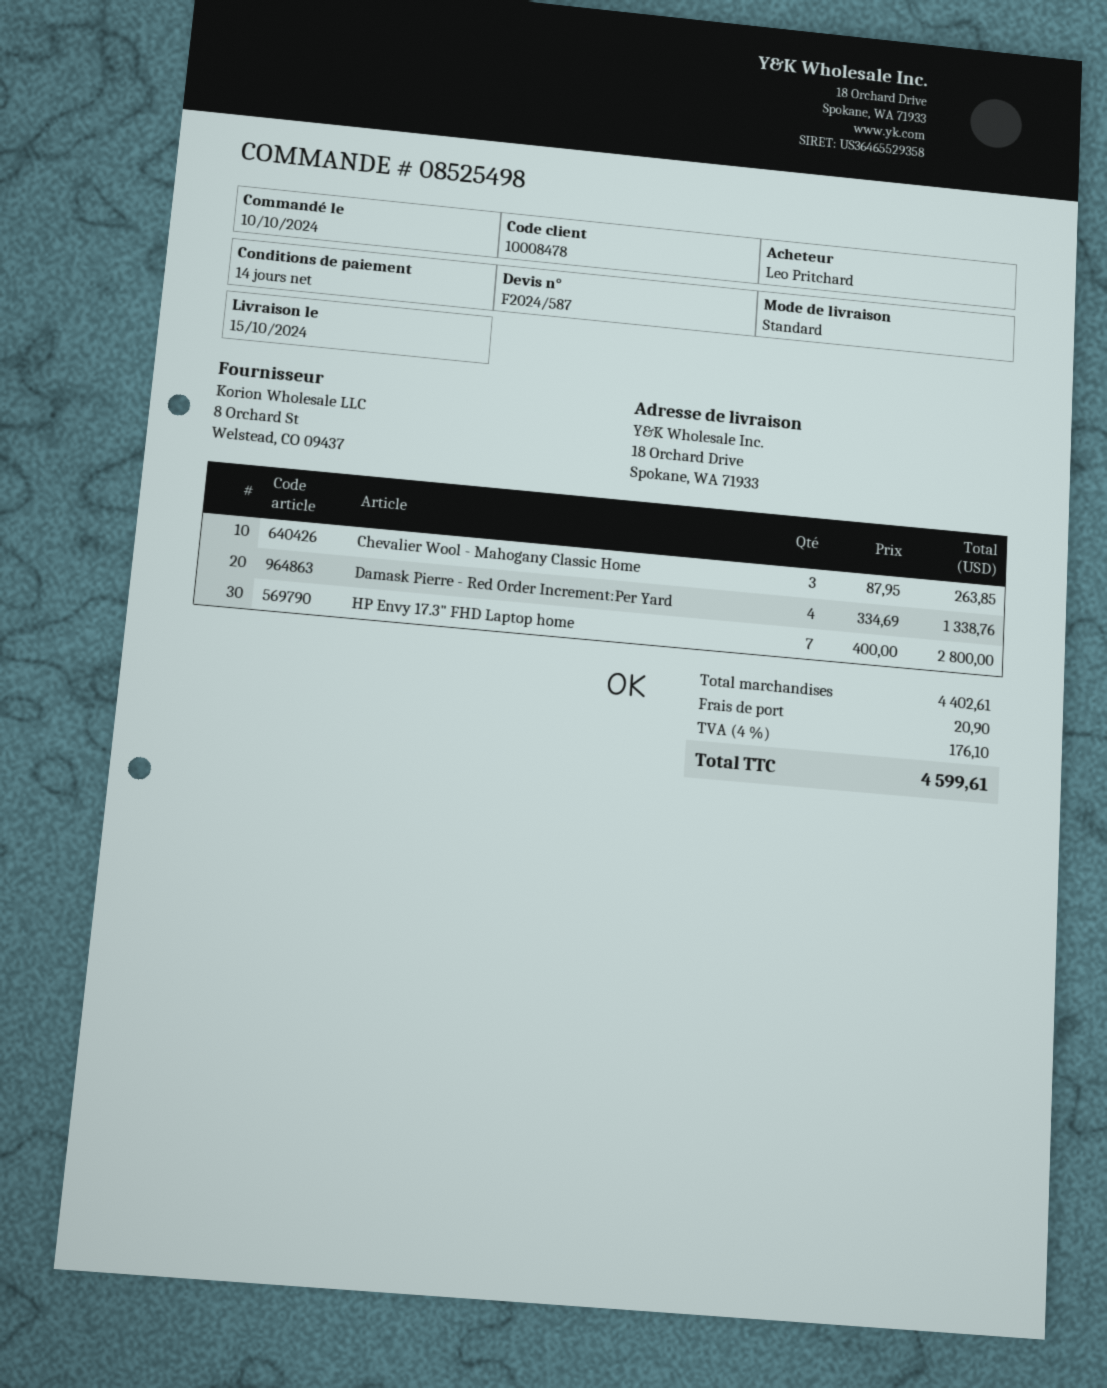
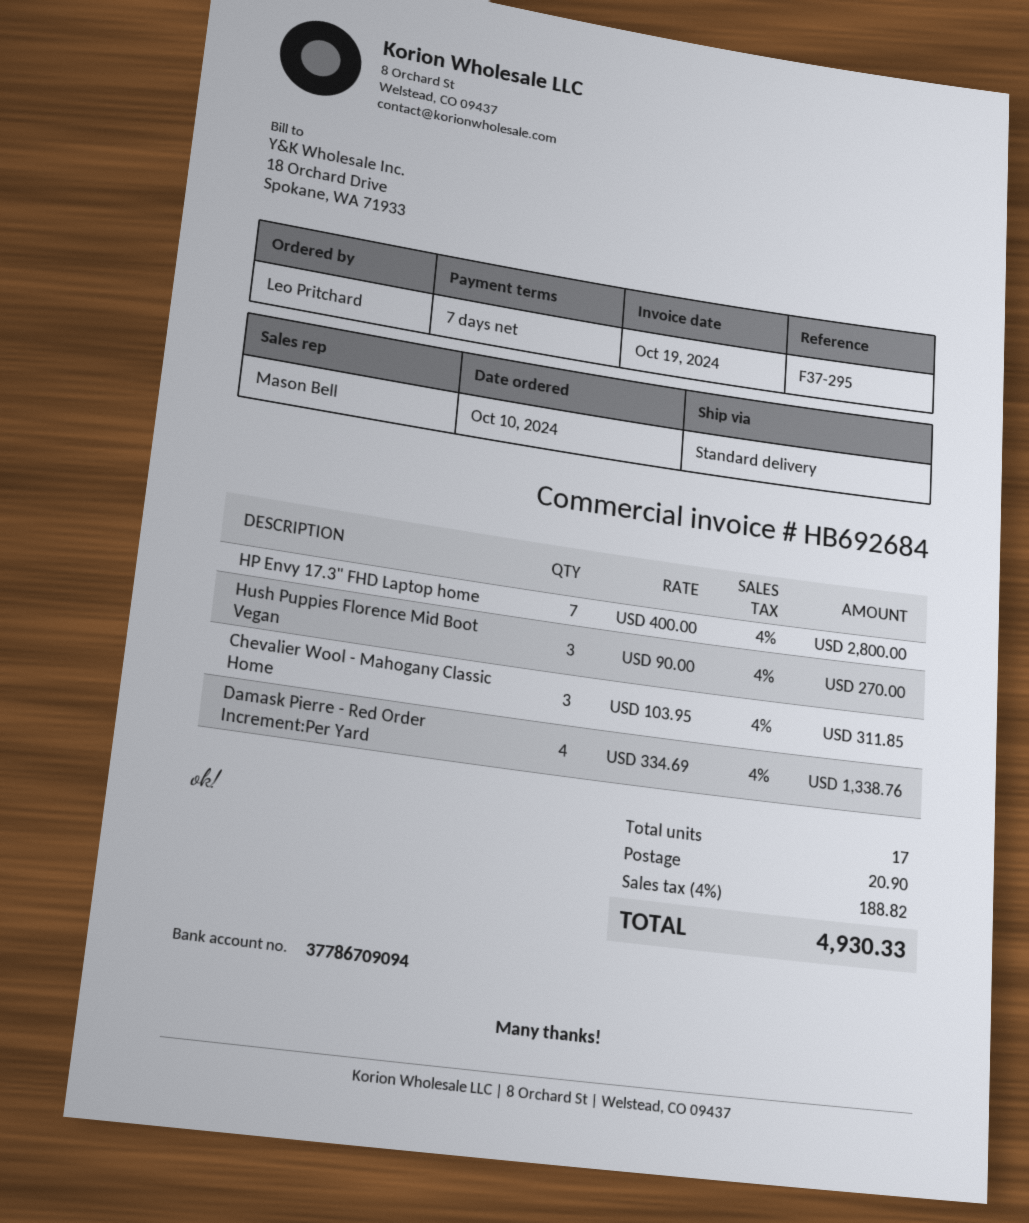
payment terms: 14 days -> 7 days
Chevalier Wool - Mahogany Classic Home: 3 x 87.95 = 263.85 -> 3 x 103.95 = 311.85
Hush Puppies Florence Mid Boot Vegan: none -> 3 x 90.00 = 270.00
tax: 4% = 176.10 -> 4% = 188.82
total: 4599.61 -> 4930.33

